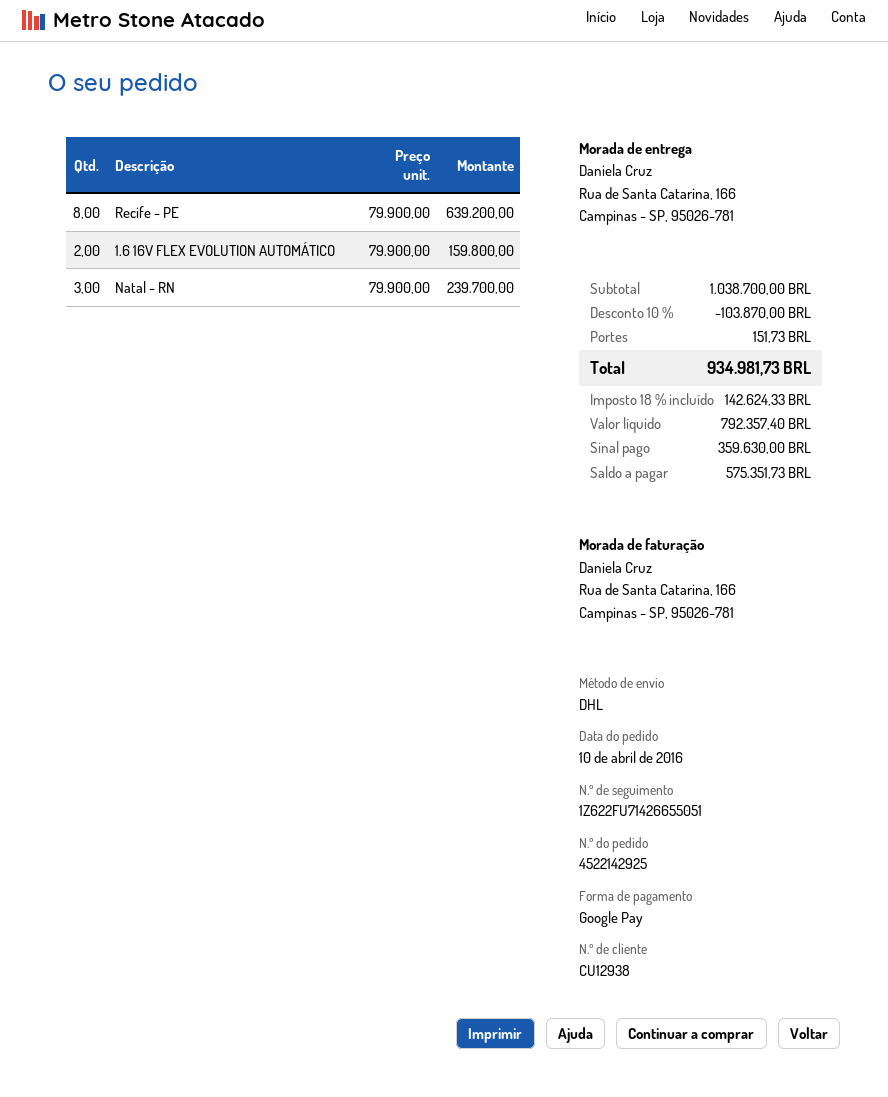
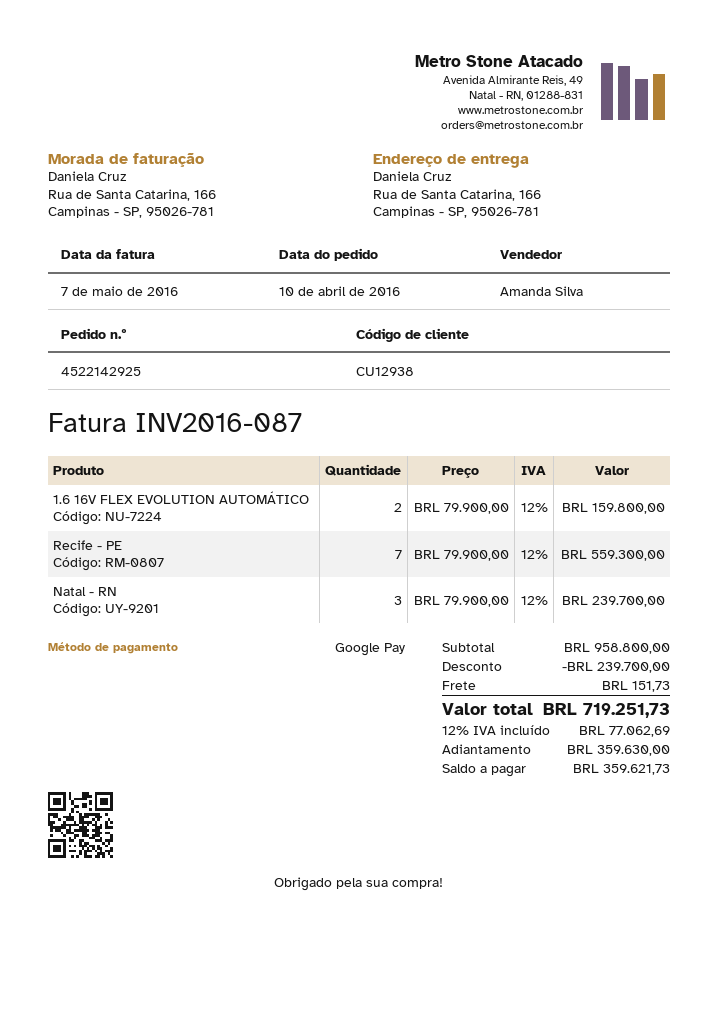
Recife - PE: 8 x 79900.00 = 639200.00 -> 7 x 79900.00 = 559300.00
subtotal: 1038700.00 -> 958800.00
discount: 103870.00 -> 239700.00
tax: 18% = 142624.33 -> 12% = 77062.69
total: 934981.73 -> 719251.73
balance: 575351.73 -> 359621.73

